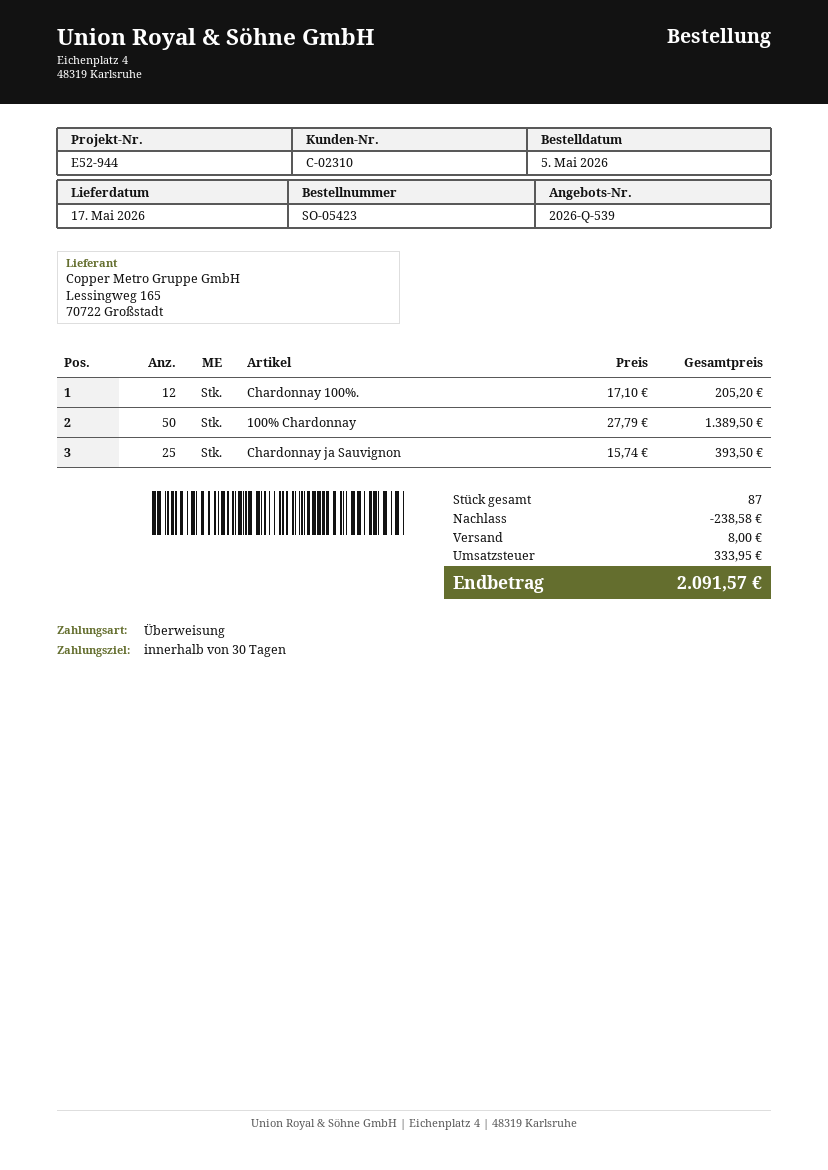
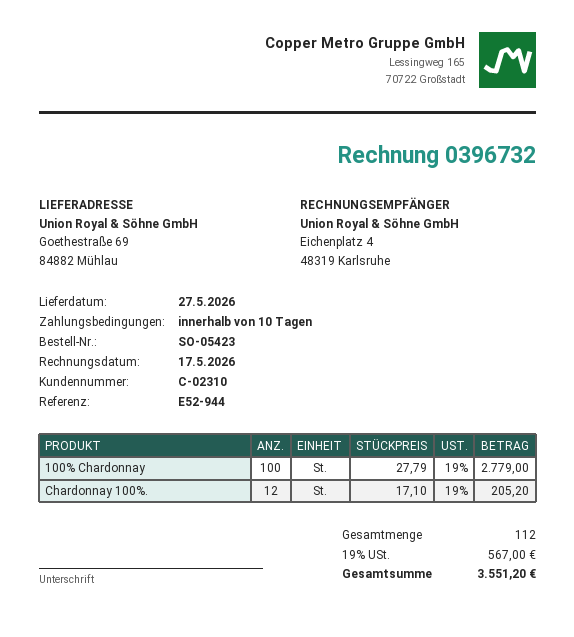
delivery date: 2026-05-17 -> 2026-05-27
payment terms: 30 days -> 10 days
100% Chardonnay: 50 x 27.79 = 1389.50 -> 100 x 27.79 = 2779.00
Chardonnay ja Sauvignon: 25 x 15.74 = 393.50 -> none
total quantity: 87 -> 112
discount: 238.58 -> none
shipping: 8.00 -> none
tax: 333.95 -> 567.00
total: 2091.57 -> 3551.20

